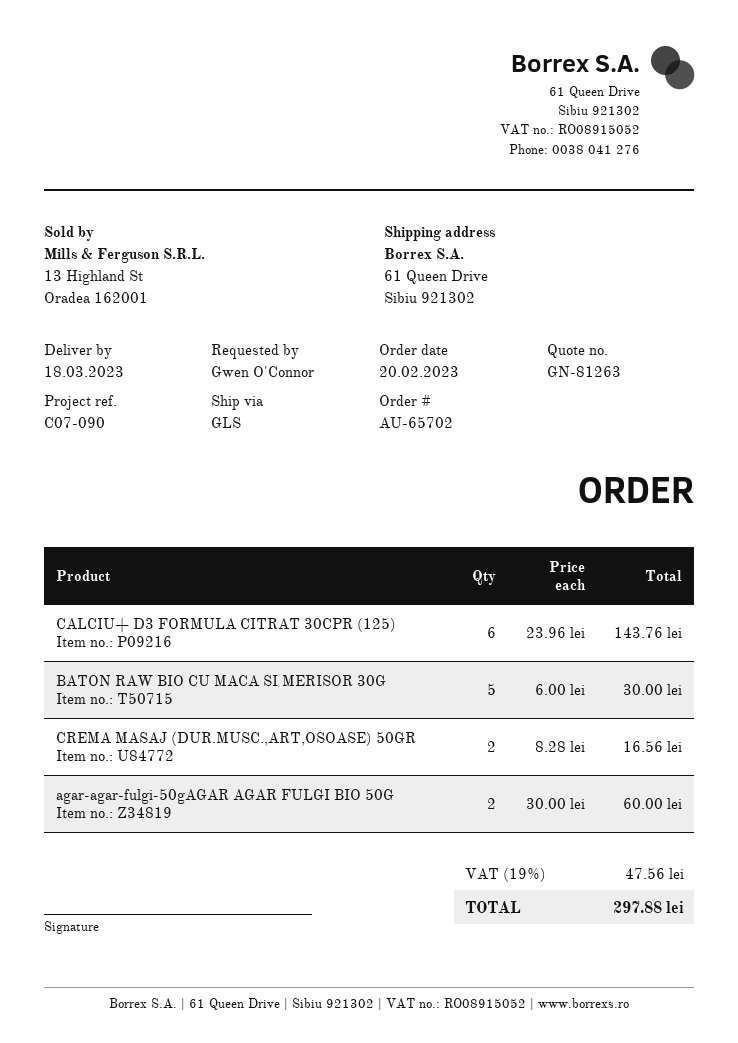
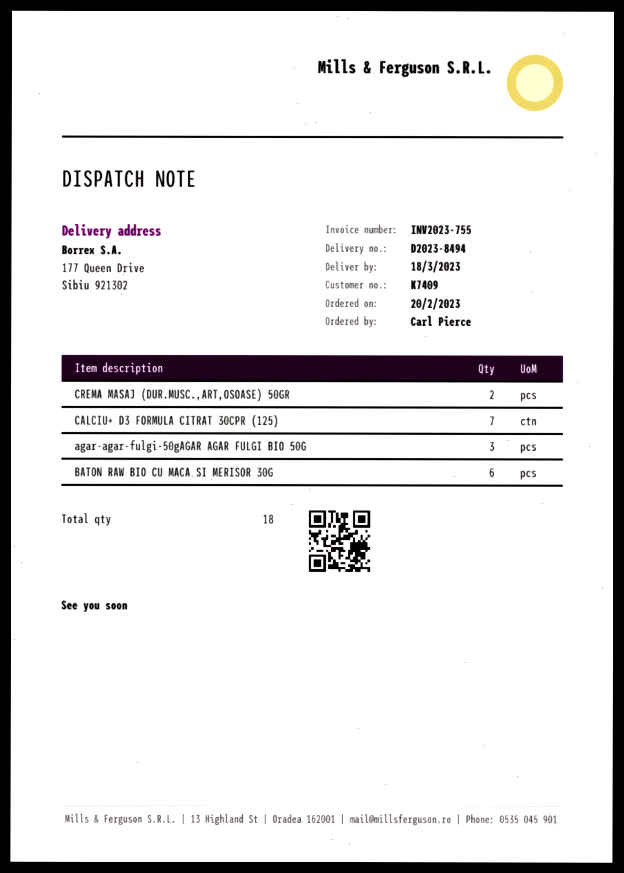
ordered by: Gwen O'Connor -> Carl Pierce
ship to: 61 Queen Drive, Sibiu 921302 -> 177 Queen Drive, Sibiu 921302
CALCIU+ D3 FORMULA CITRAT 30CPR (125): 6 -> 7
BATON RAW BIO CU MACA SI MERISOR 30G: 5 -> 6
agar-agar-fulgi-50gAGAR AGAR FULGI BIO 50G: 2 -> 3

